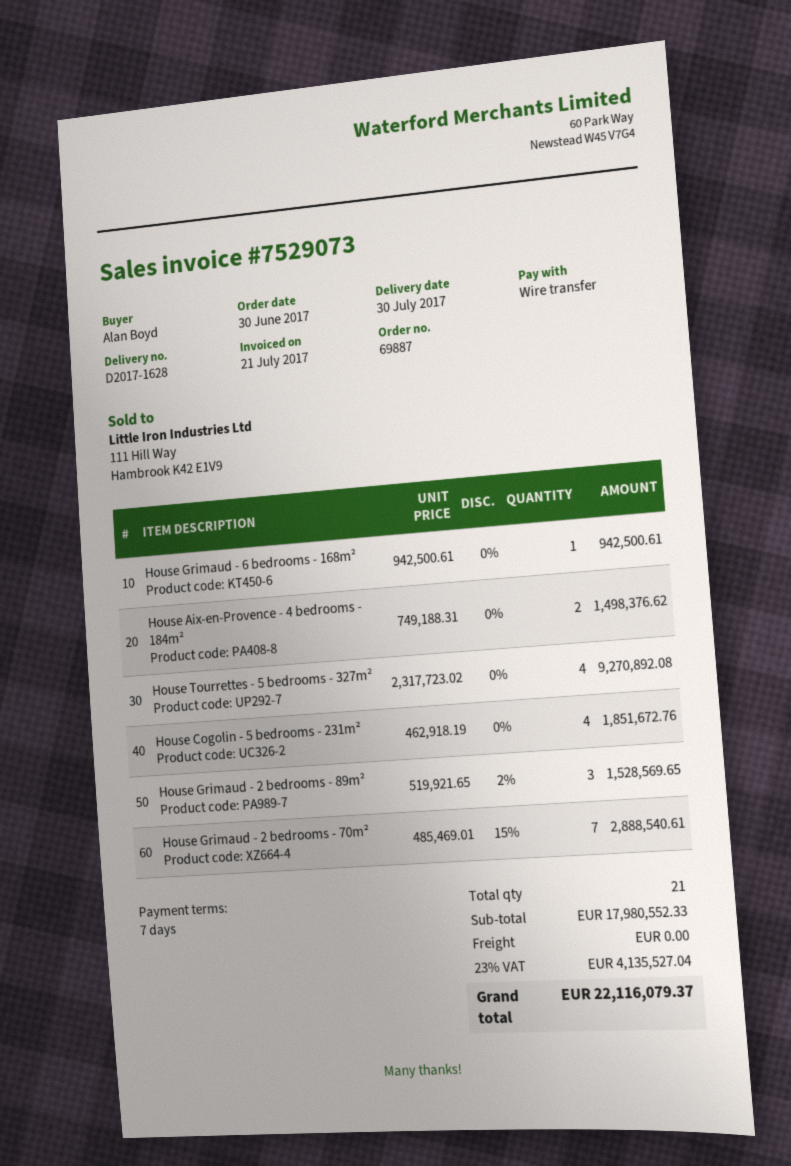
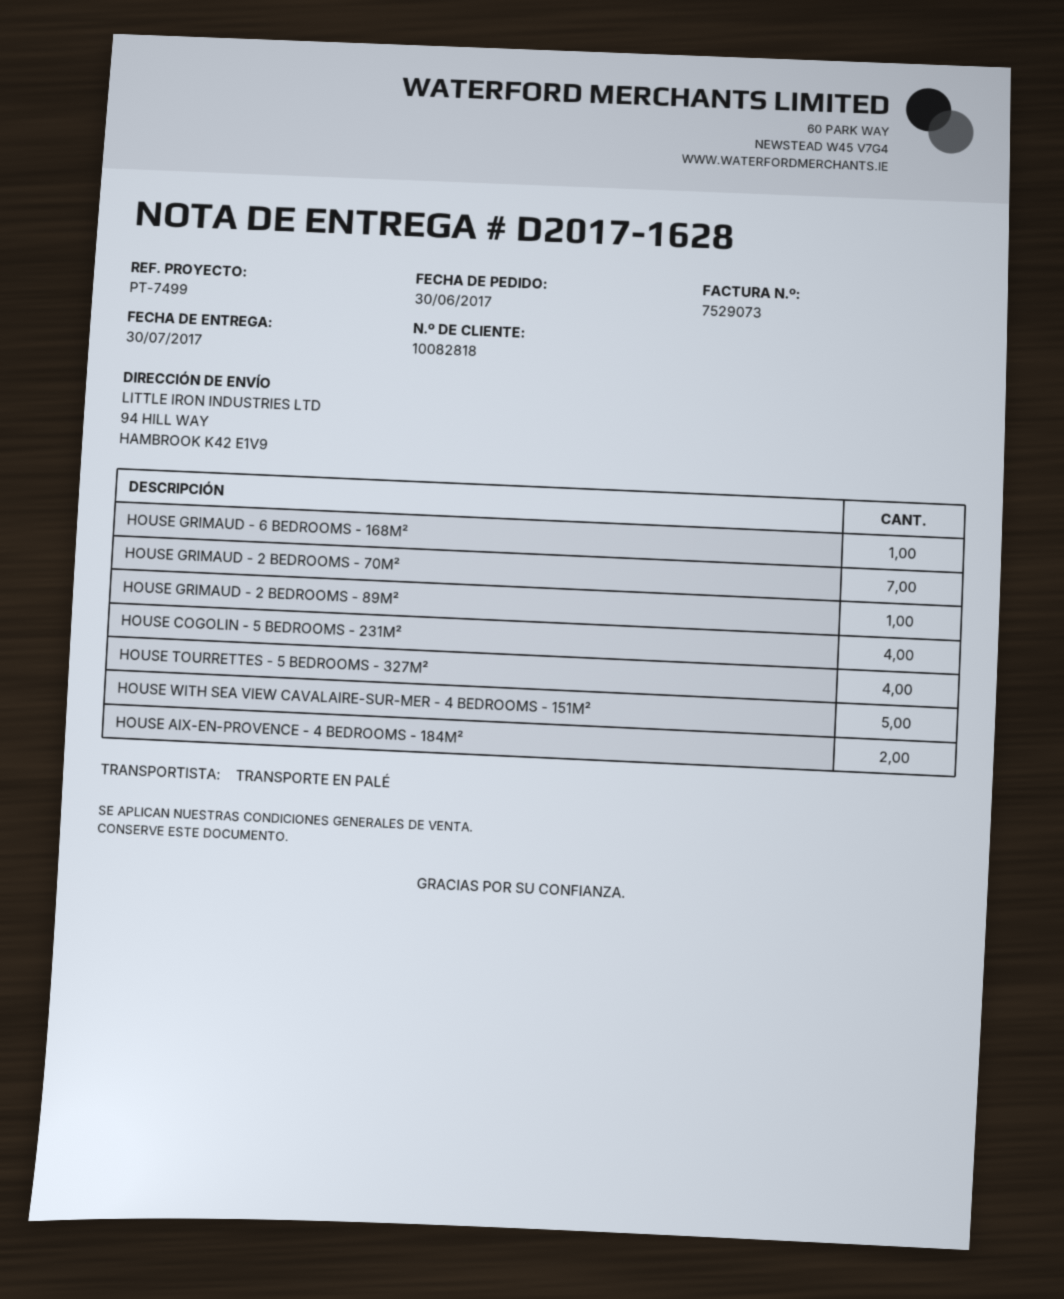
House Grimaud - 2 bedrooms - 89m²: 3 -> 1
HOUSE WITH SEA VIEW CAVALAIRE-SUR-MER - 4 BEDROOMS - 151M²: none -> 5

